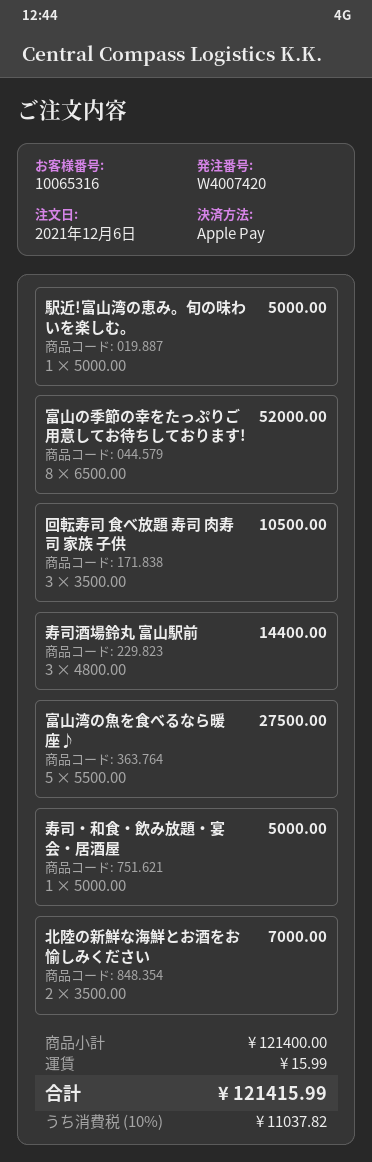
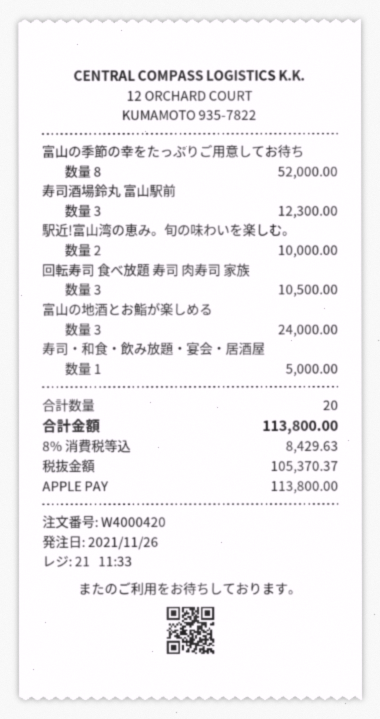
order number: W4007420 -> W4000420
order date: 2021-12-06 -> 2021-11-26
駅近!富山湾の恵み。旬の味わいを楽しむ。: 1 for 5000.00 -> 2 for 10000.00
寿司酒場鈴丸 富山駅前: 3 for 14400.00 -> 3 for 12300.00
富山湾の魚を食べるなら暖座♪: 5 for 27500.00 -> none
北陸の新鮮な海鮮とお酒をお愉しみください: 2 for 7000.00 -> none
富山の地酒とお鮨が楽しめる: none -> 3 for 24000.00
shipping: 15.99 -> none
tax: 10% = 11037.82 -> 8% = 8429.63
total: 121415.99 -> 113800.00

